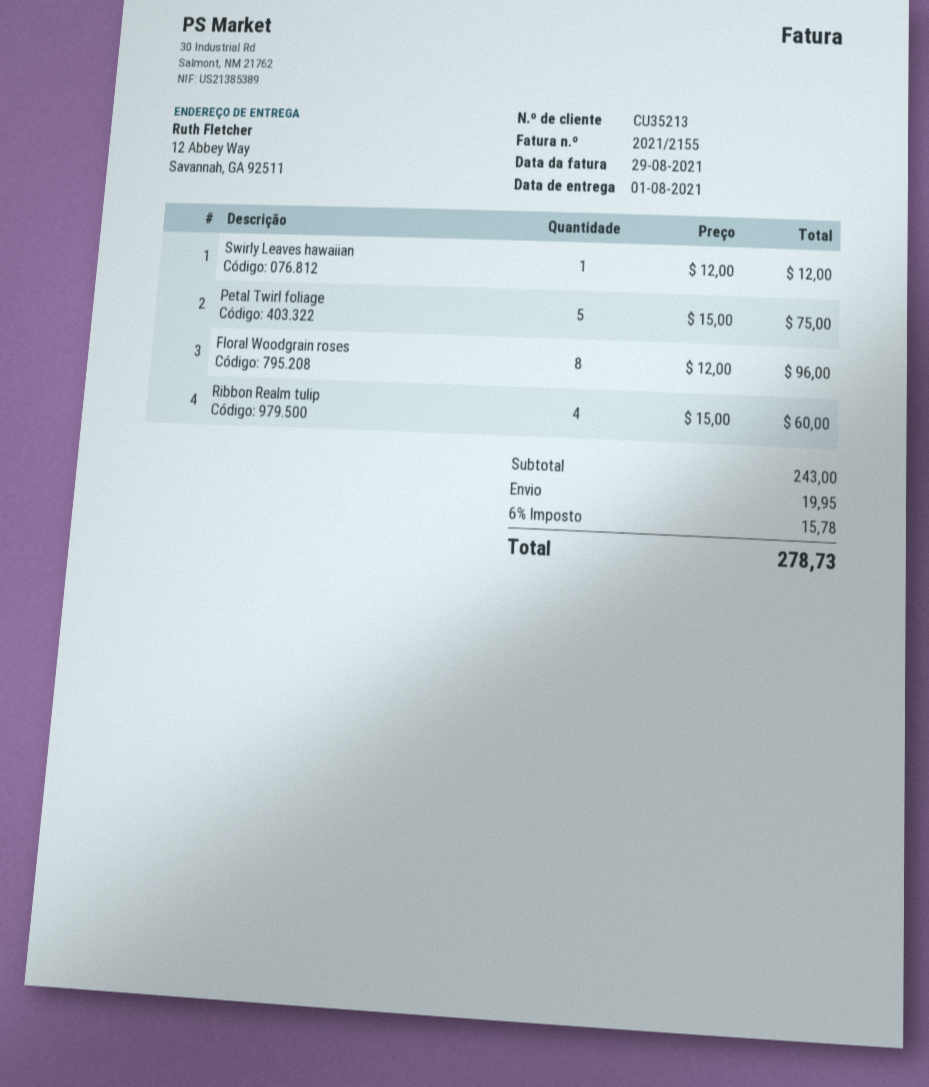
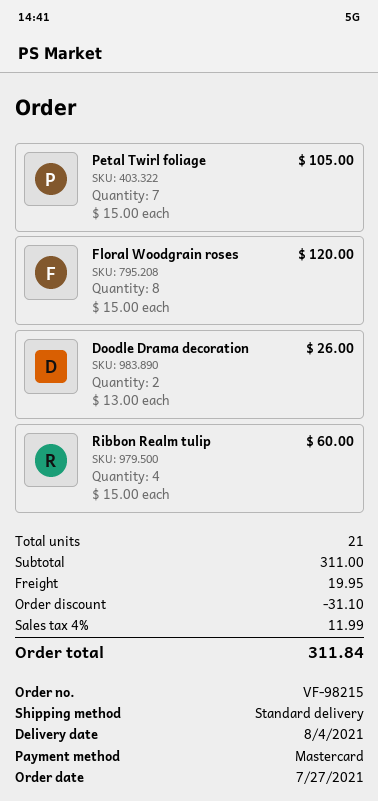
delivery date: 2021-08-01 -> 2021-08-04
Swirly Leaves hawaiian: 1 x 12.00 = 12.00 -> none
Petal Twirl foliage: 5 x 15.00 = 75.00 -> 7 x 15.00 = 105.00
Floral Woodgrain roses: 8 x 12.00 = 96.00 -> 8 x 15.00 = 120.00
Doodle Drama decoration: none -> 2 x 13.00 = 26.00
subtotal: 243.00 -> 311.00
discount: none -> 31.10
tax: 6% = 15.78 -> 4% = 11.99
total: 278.73 -> 311.84

